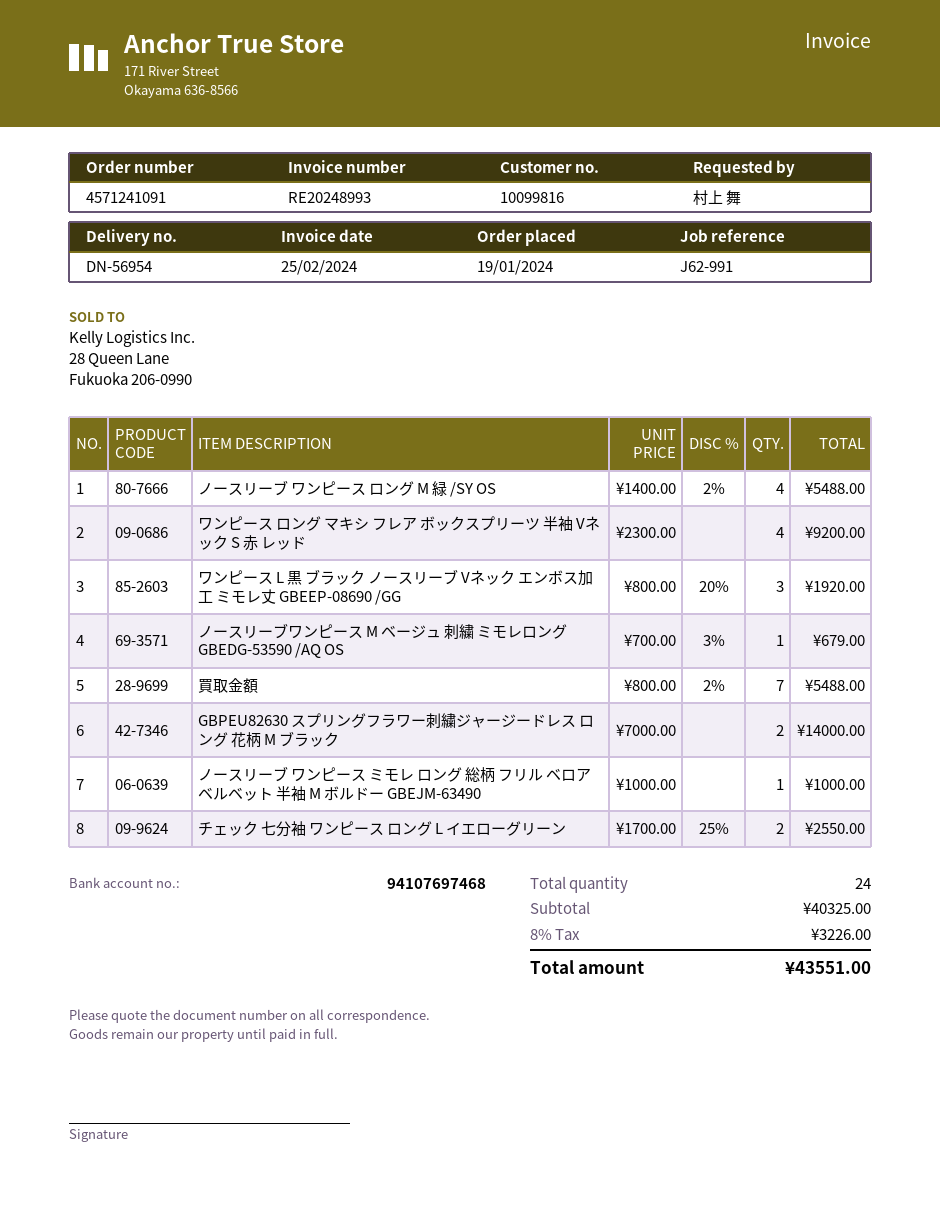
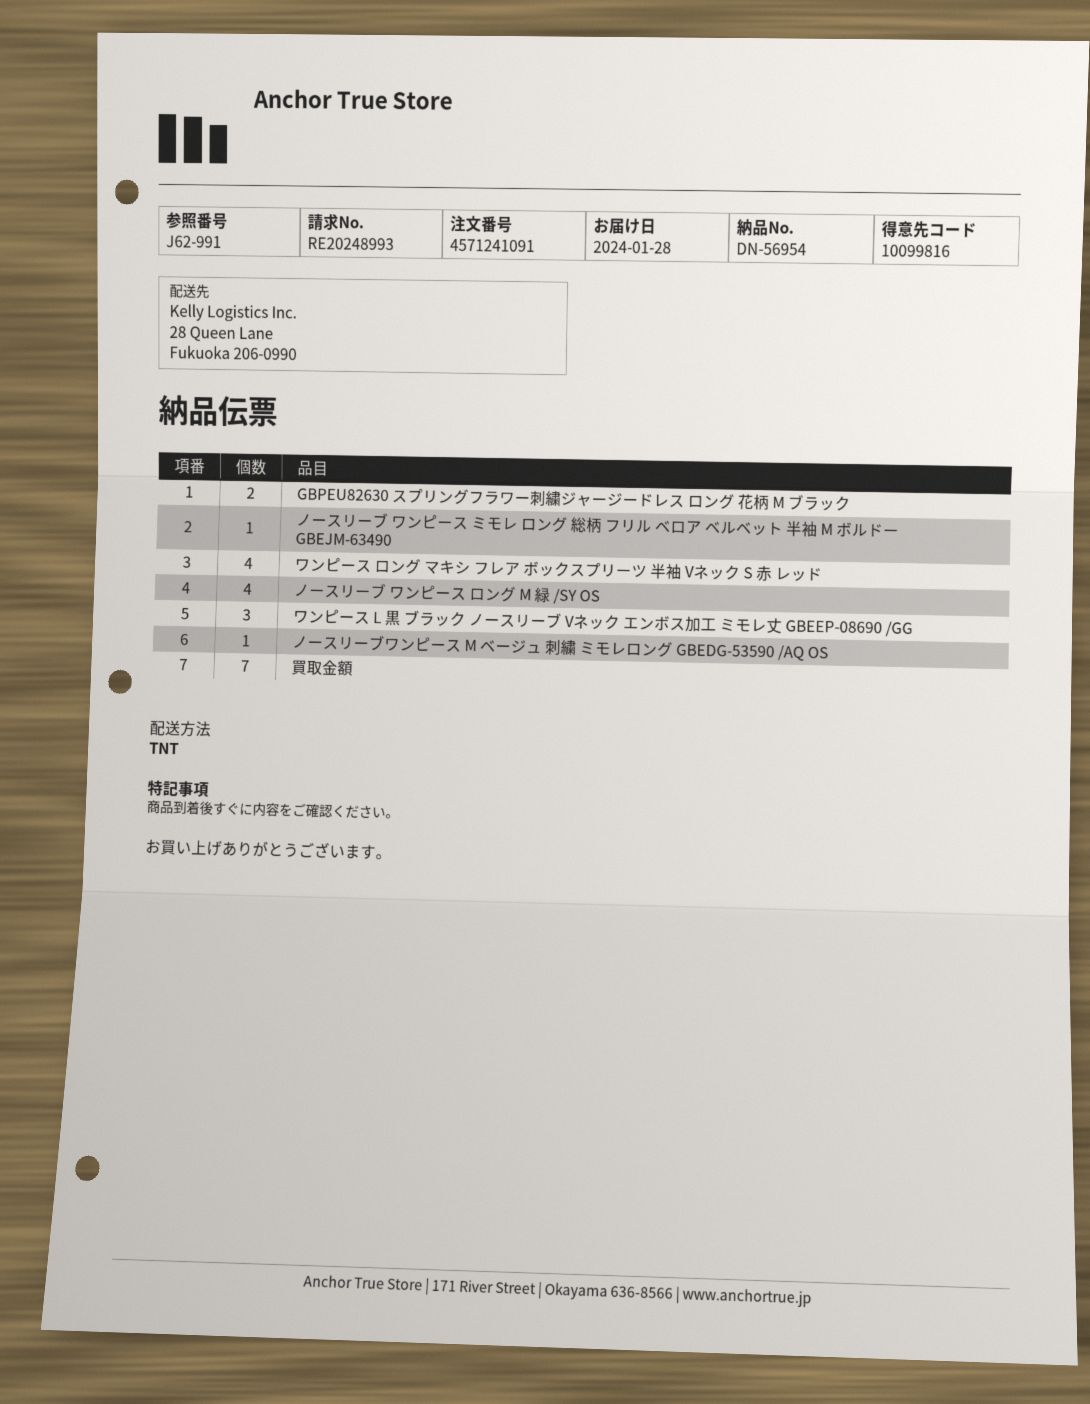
チェック 七分袖 ワンピース ロング L イエローグリーン: 2 -> none

